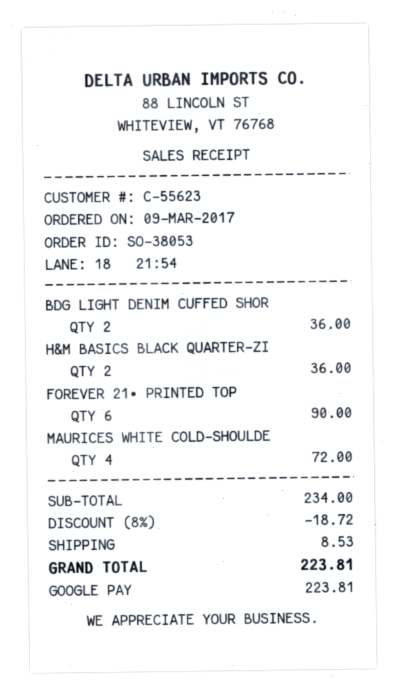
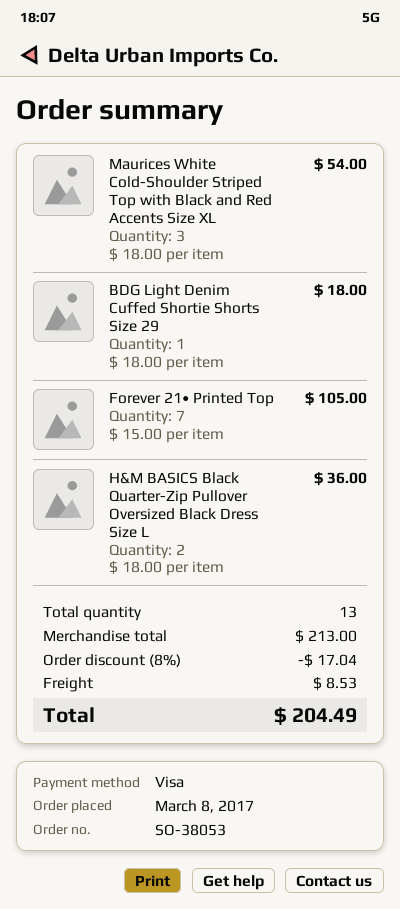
order date: 2017-03-09 -> 2017-03-08
payment method: Google Pay -> Visa
BDG LIGHT DENIM CUFFED SHOR: 2 for 36.00 -> 1 for 18.00
FOREVER 21• PRINTED TOP: 6 for 90.00 -> 7 for 105.00
MAURICES WHITE COLD-SHOULDE: 4 for 72.00 -> 3 for 54.00
subtotal: 234.00 -> 213.00
discount: 8% = 18.72 -> 8% = 17.04
total: 223.81 -> 204.49

